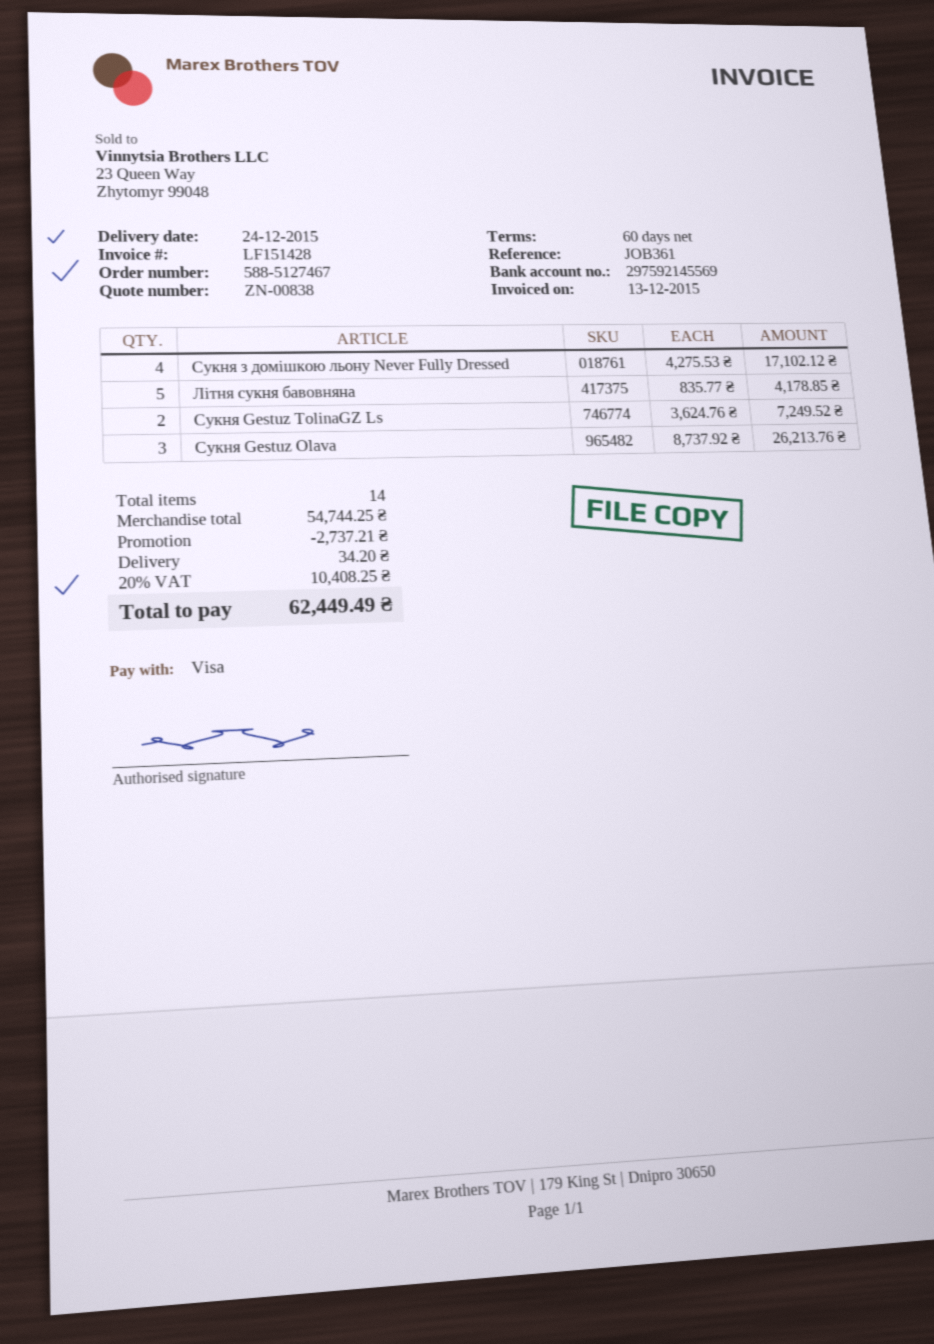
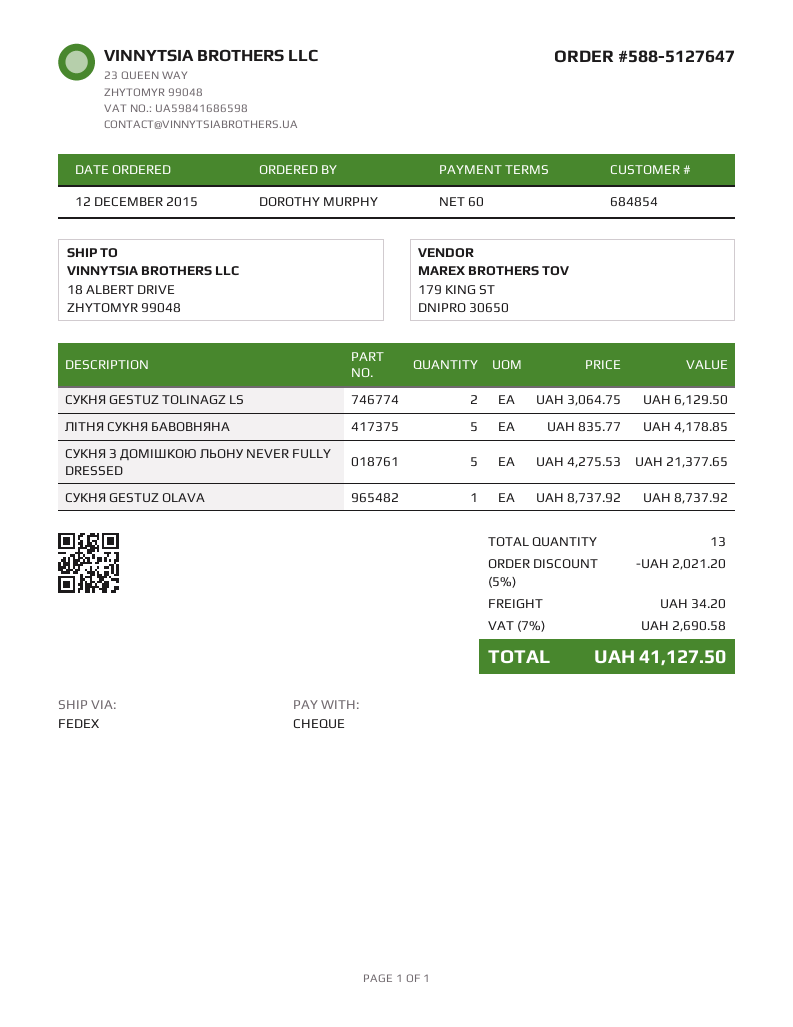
order number: 588-5127467 -> 588-5127647
payment method: Visa -> cheque
Сукня з домішкою льону Never Fully Dressed: 4 x 4275.53 = 17102.12 -> 5 x 4275.53 = 21377.65
Сукня Gestuz TolinaGZ Ls: 2 x 3624.76 = 7249.52 -> 2 x 3064.75 = 6129.50
Сукня Gestuz Olava: 3 x 8737.92 = 26213.76 -> 1 x 8737.92 = 8737.92
total quantity: 14 -> 13
discount: 2737.21 -> 2021.20
tax: 20% = 10408.25 -> 7% = 2690.58
total: 62449.49 -> 41127.50

